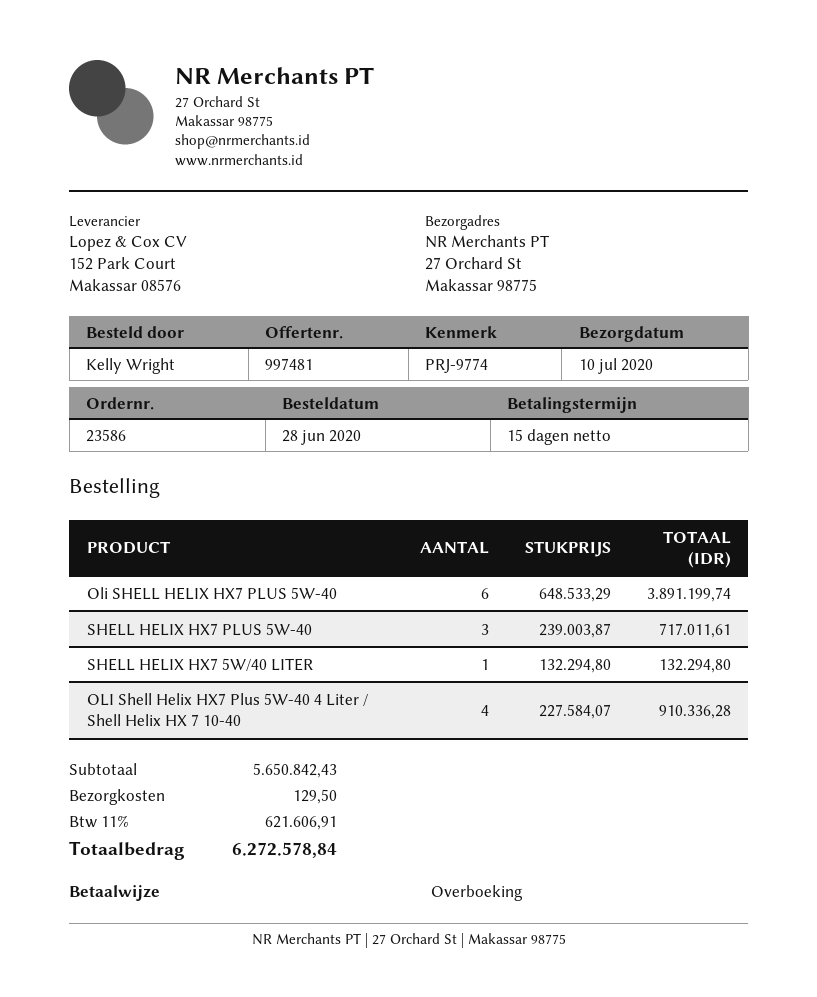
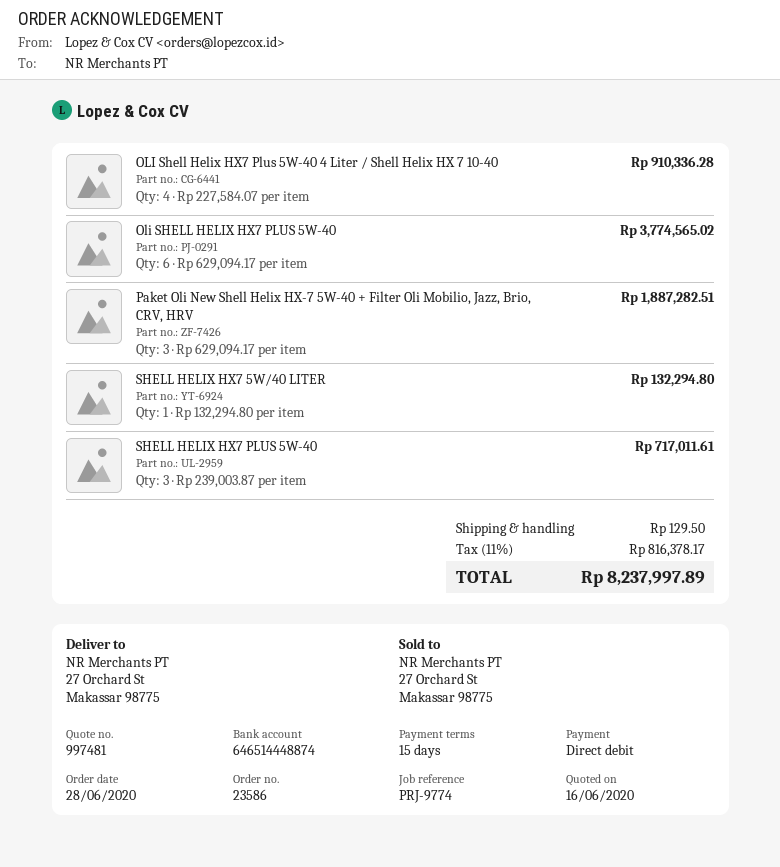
payment method: bank transfer -> direct debit
Oli SHELL HELIX HX7 PLUS 5W-40: 6 x 648533.29 = 3891199.74 -> 6 x 629094.17 = 3774565.02
Paket Oli New Shell Helix HX-7 5W-40 + Filter Oli Mobilio, Jazz, Brio, CRV, HRV: none -> 3 x 629094.17 = 1887282.51
tax: 11% = 621606.91 -> 11% = 816378.17
total: 6272578.84 -> 8237997.89

